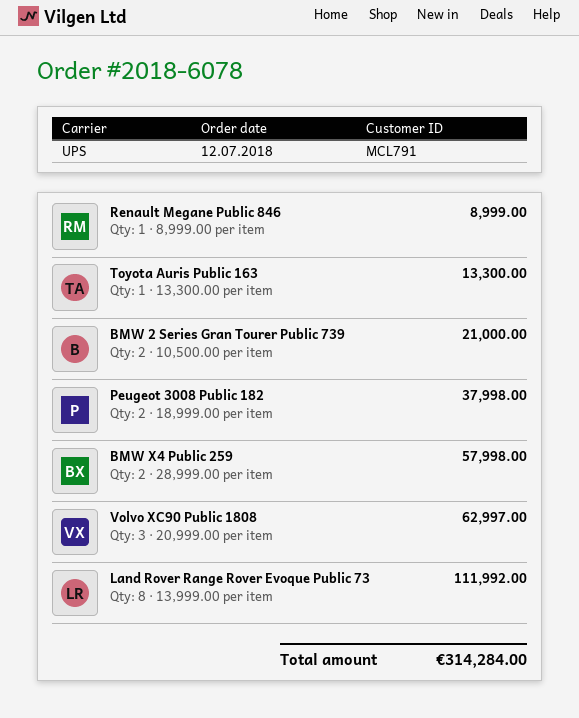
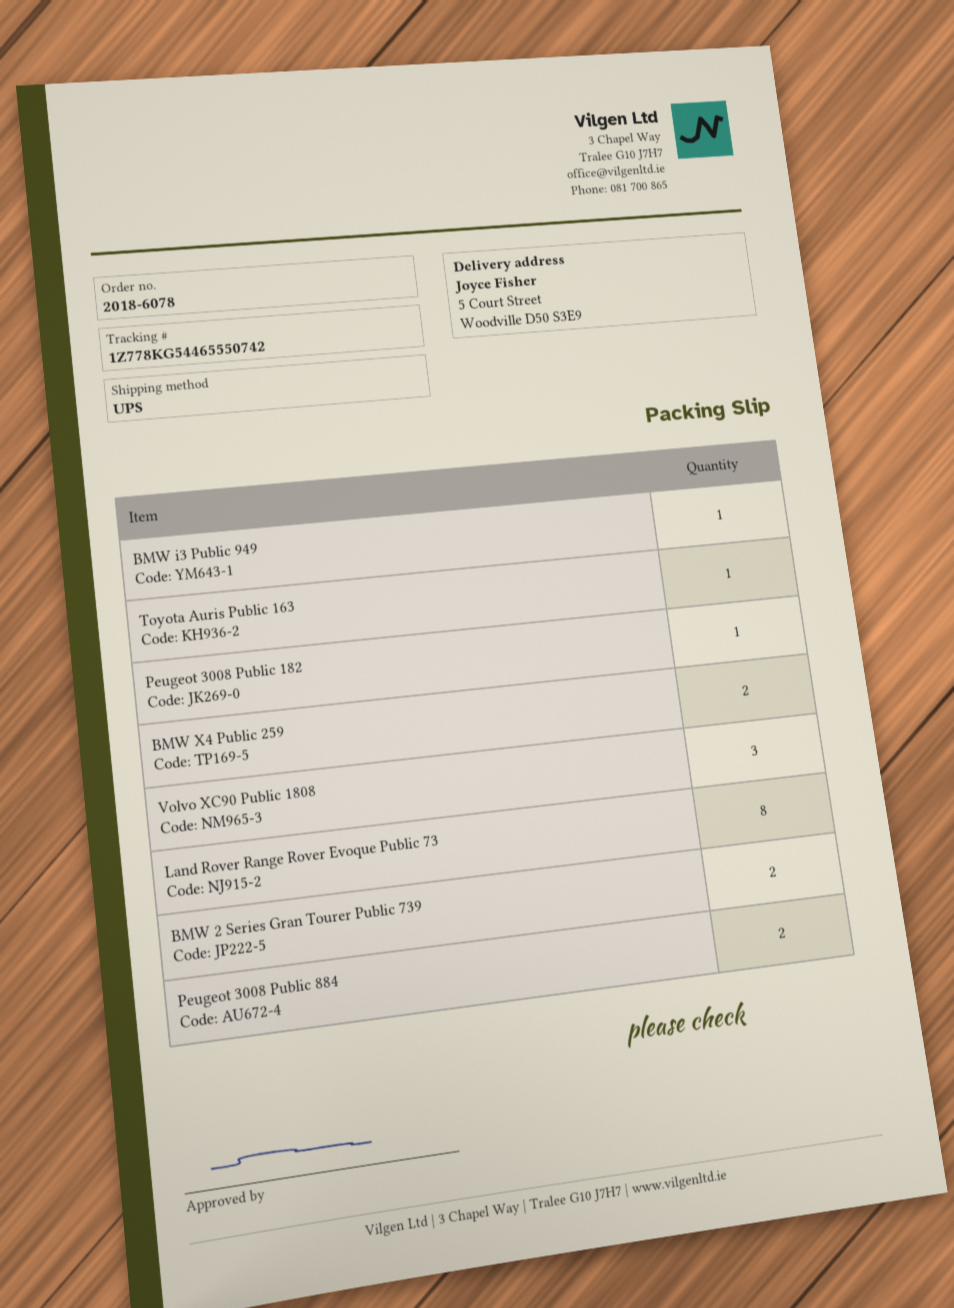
Renault Megane Public 846: 1 -> none
Peugeot 3008 Public 182: 2 -> 1
BMW i3 Public 949: none -> 1
Peugeot 3008 Public 884: none -> 2

